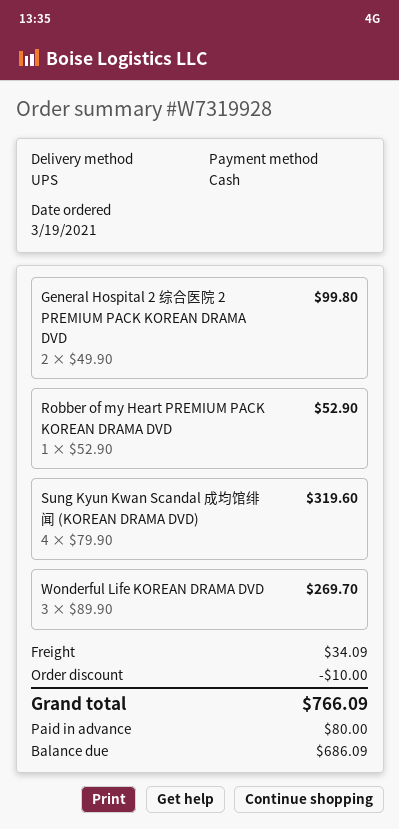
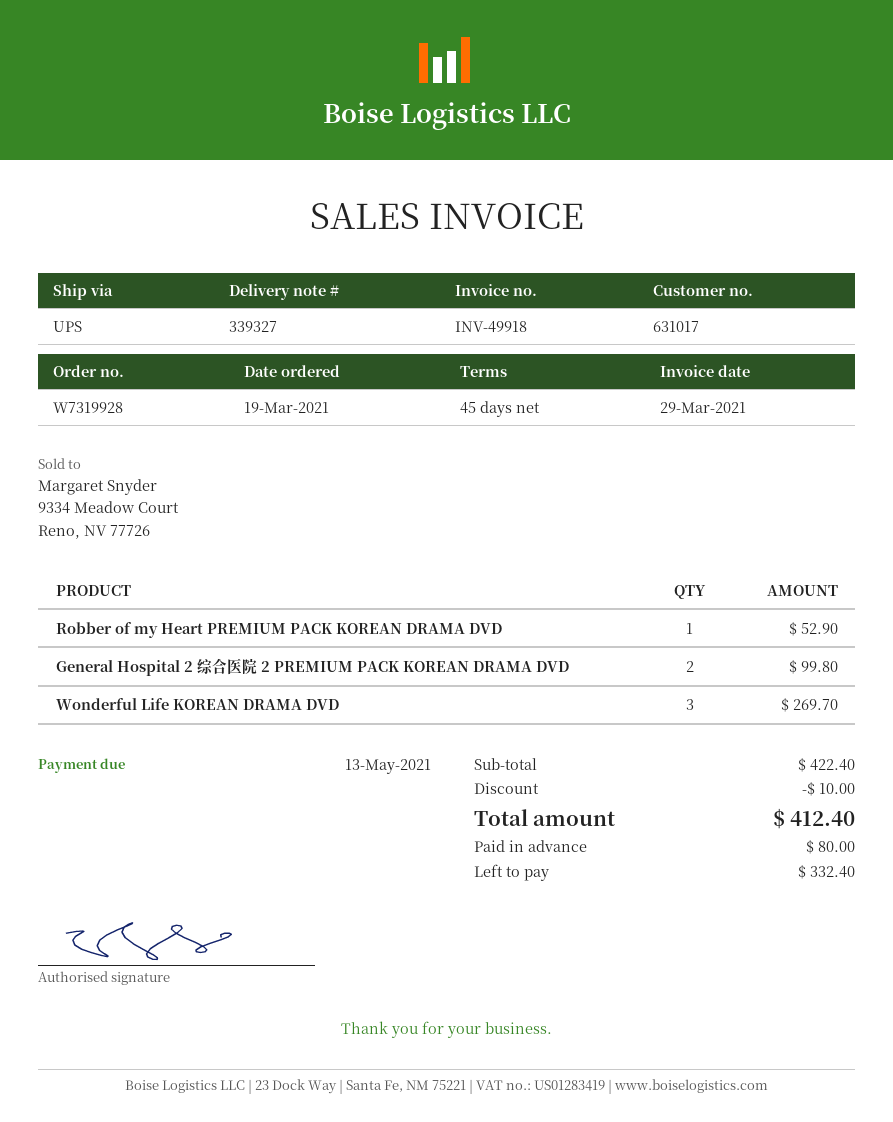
Sung Kyun Kwan Scandal 成均馆绯闻 (KOREAN DRAMA DVD): 4 for 319.60 -> none
shipping: 34.09 -> none
total: 766.09 -> 412.40
balance: 686.09 -> 332.40

